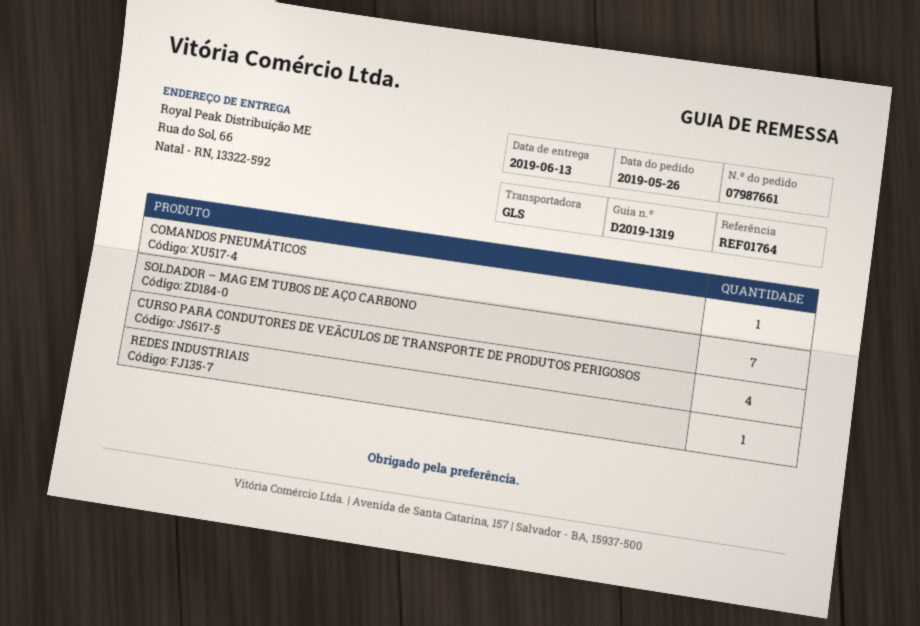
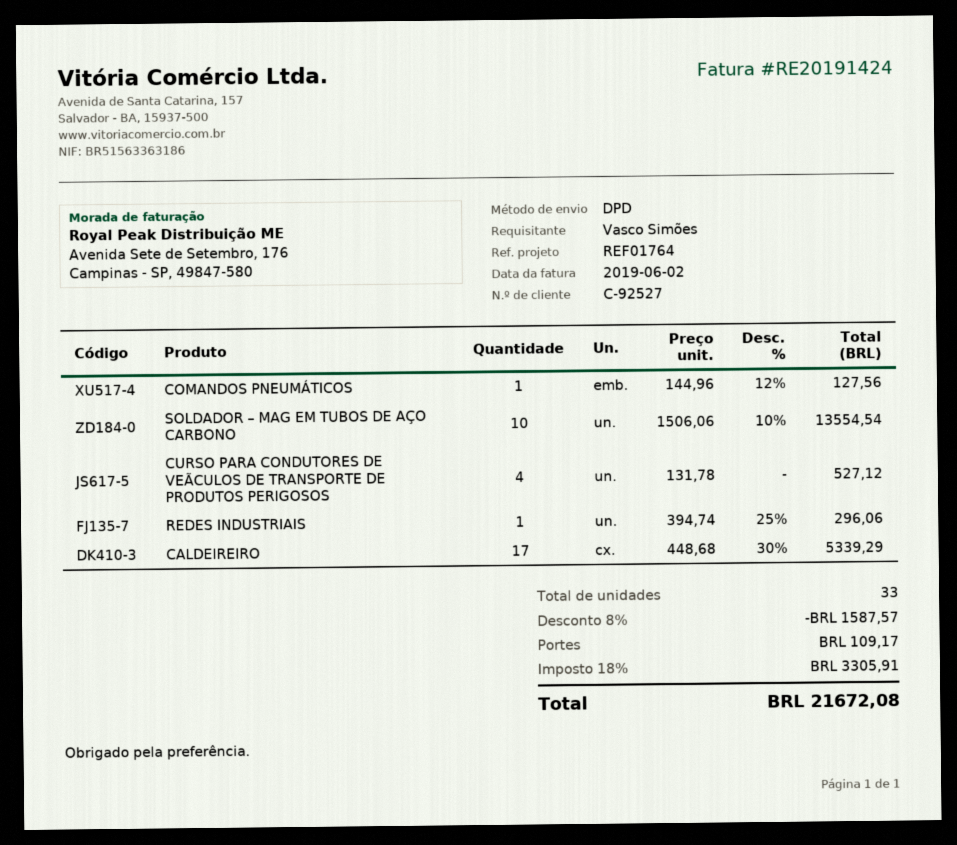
shipping method: GLS -> DPD
SOLDADOR – MAG EM TUBOS DE AÇO CARBONO: 7 -> 10
CALDEIREIRO: none -> 17

